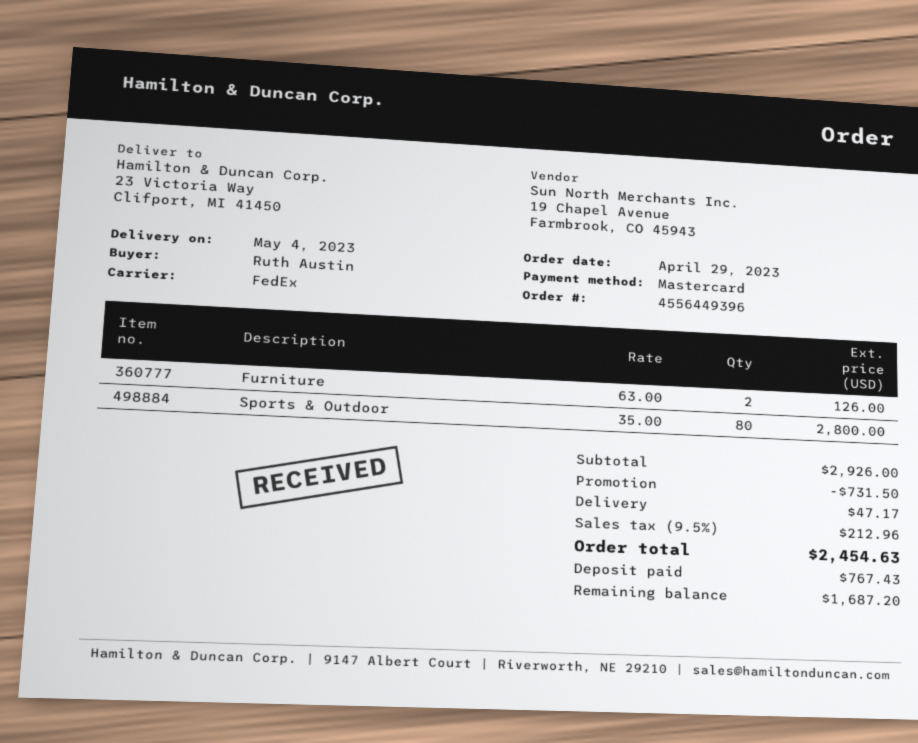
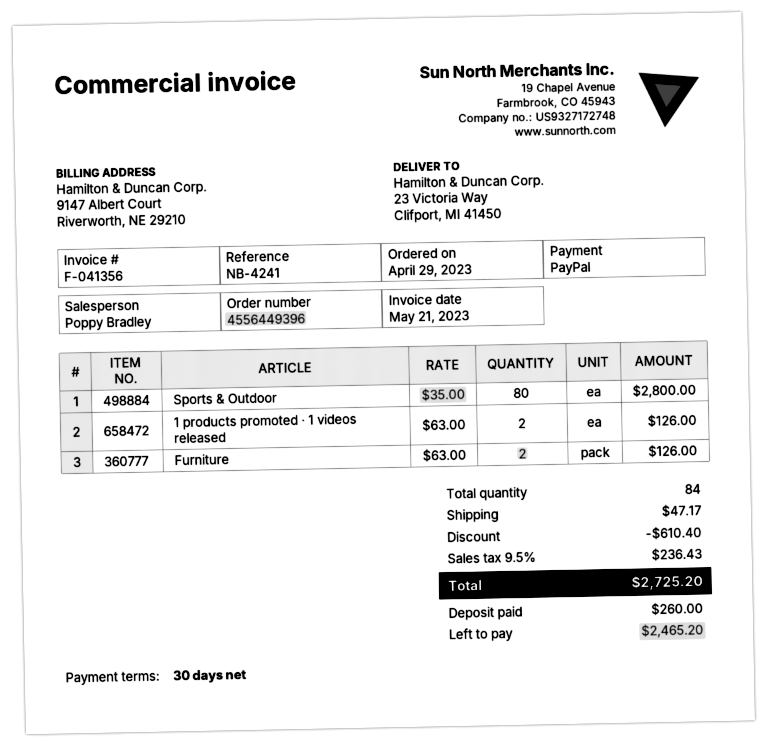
payment method: Mastercard -> PayPal
1 products promoted · 1 videos released: none -> 2 x 63.00 = 126.00
discount: 731.50 -> 610.40
tax: 9.5% = 212.96 -> 9.5% = 236.43
total: 2454.63 -> 2725.20
deposit: 767.43 -> 260.00
balance: 1687.20 -> 2465.20

